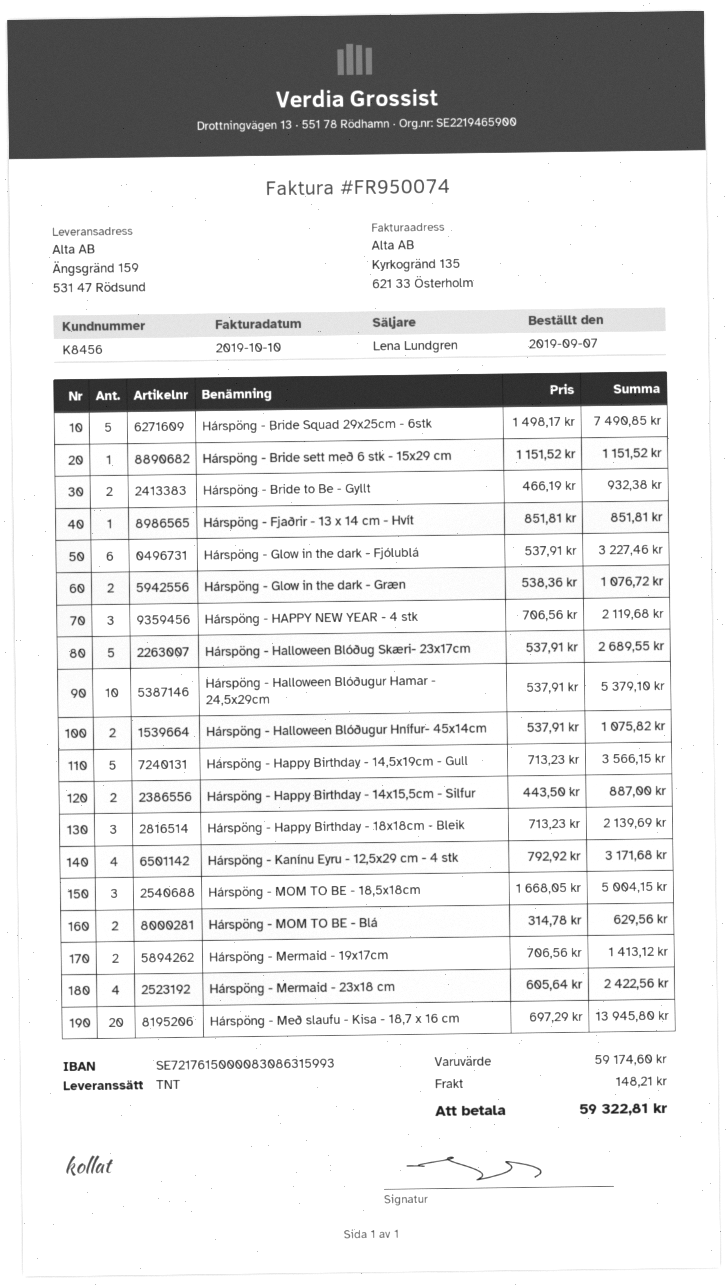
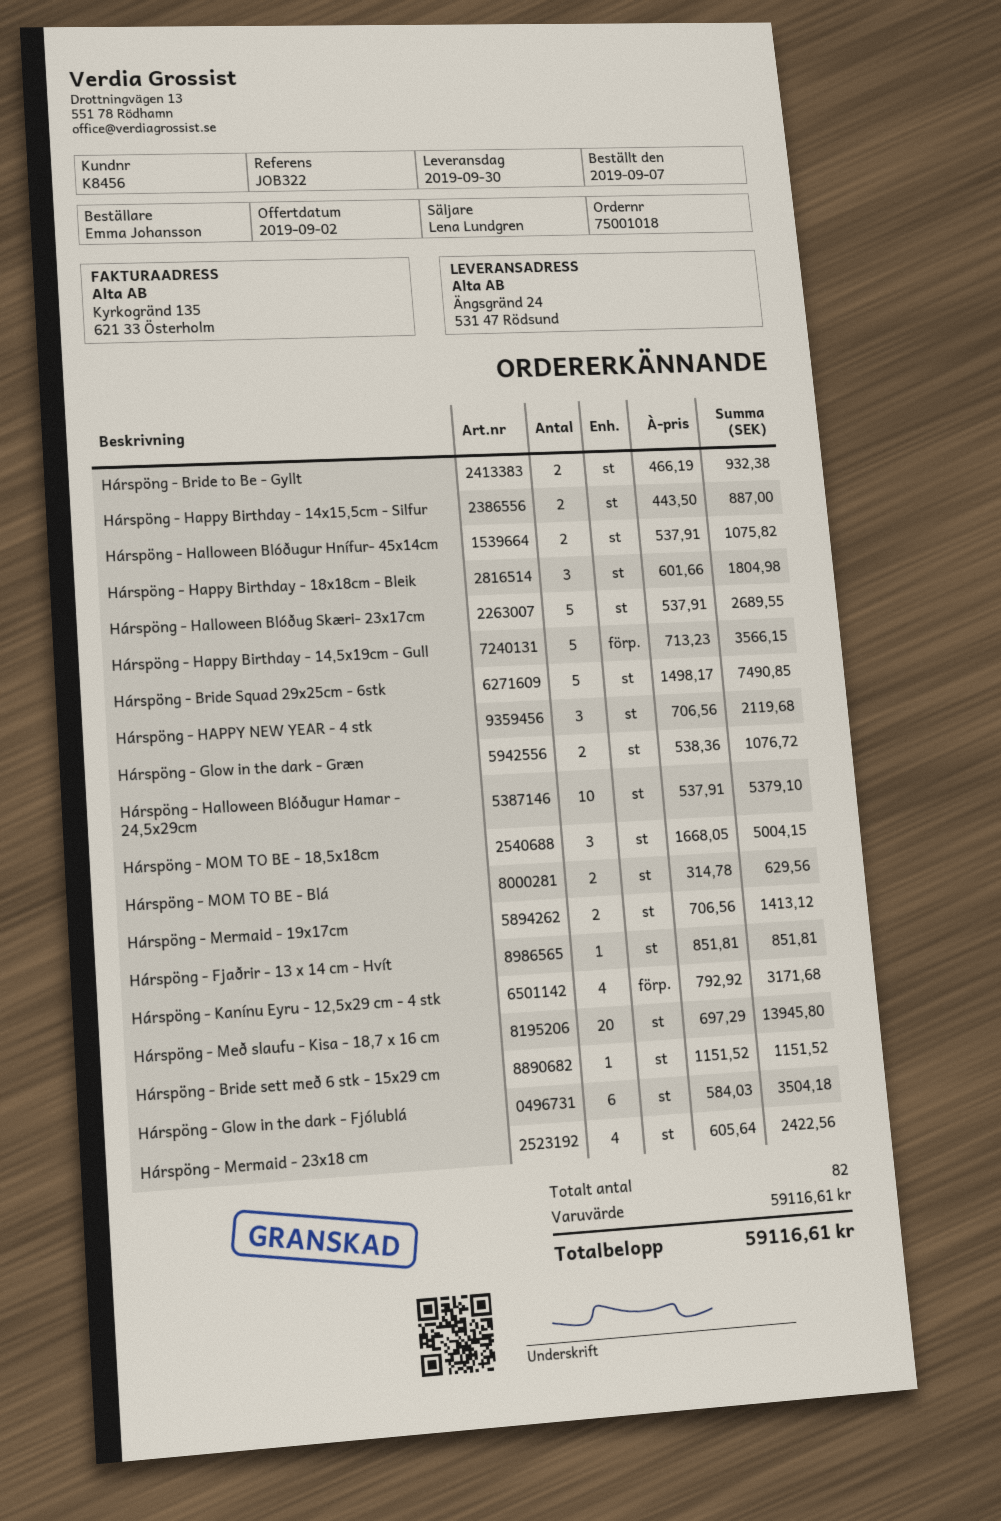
ship to: Ängsgränd 159, 531 47 Rödsund -> Ängsgränd 24, 531 47 Rödsund
Hárspöng - Glow in the dark - Fjólublá: 6 x 537.91 = 3227.46 -> 6 x 584.03 = 3504.18
Hárspöng - Happy Birthday - 18x18cm - Bleik: 3 x 713.23 = 2139.69 -> 3 x 601.66 = 1804.98
subtotal: 59174.60 -> 59116.61
shipping: 148.21 -> none
total: 59322.81 -> 59116.61

